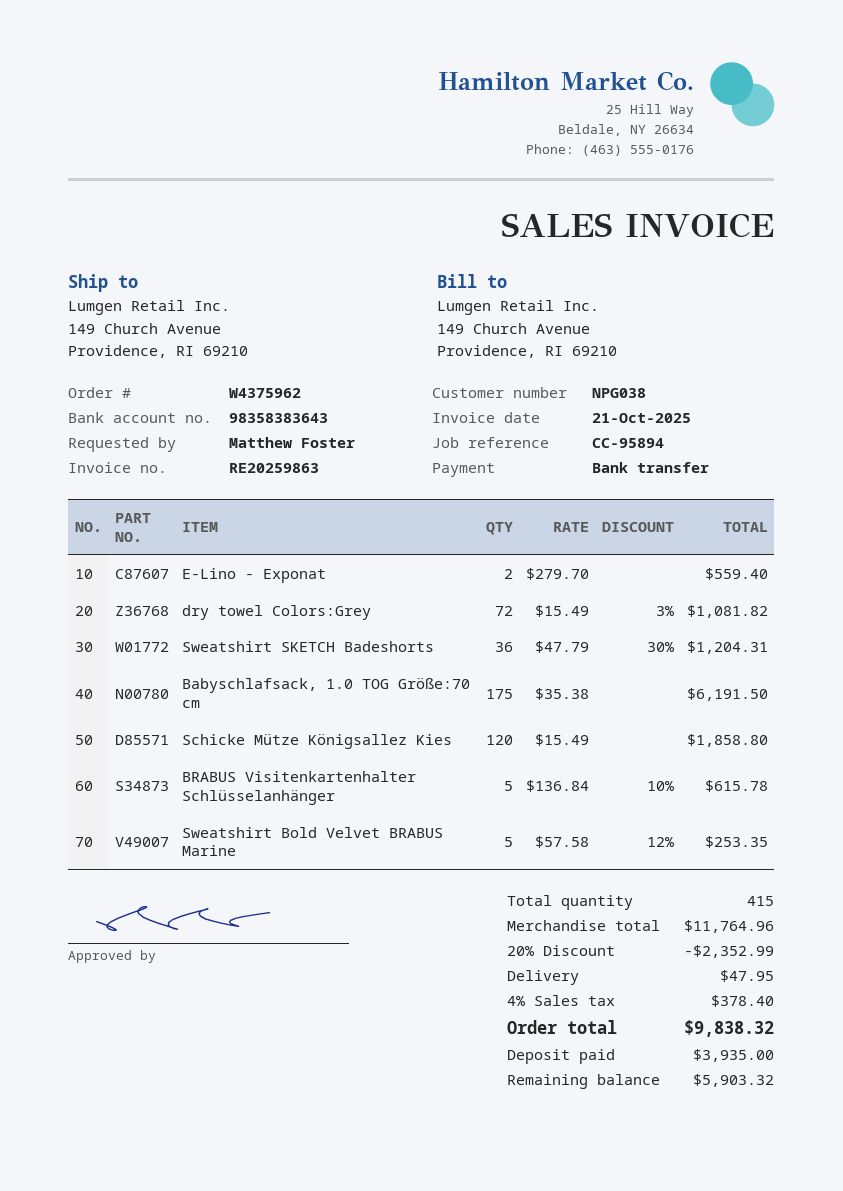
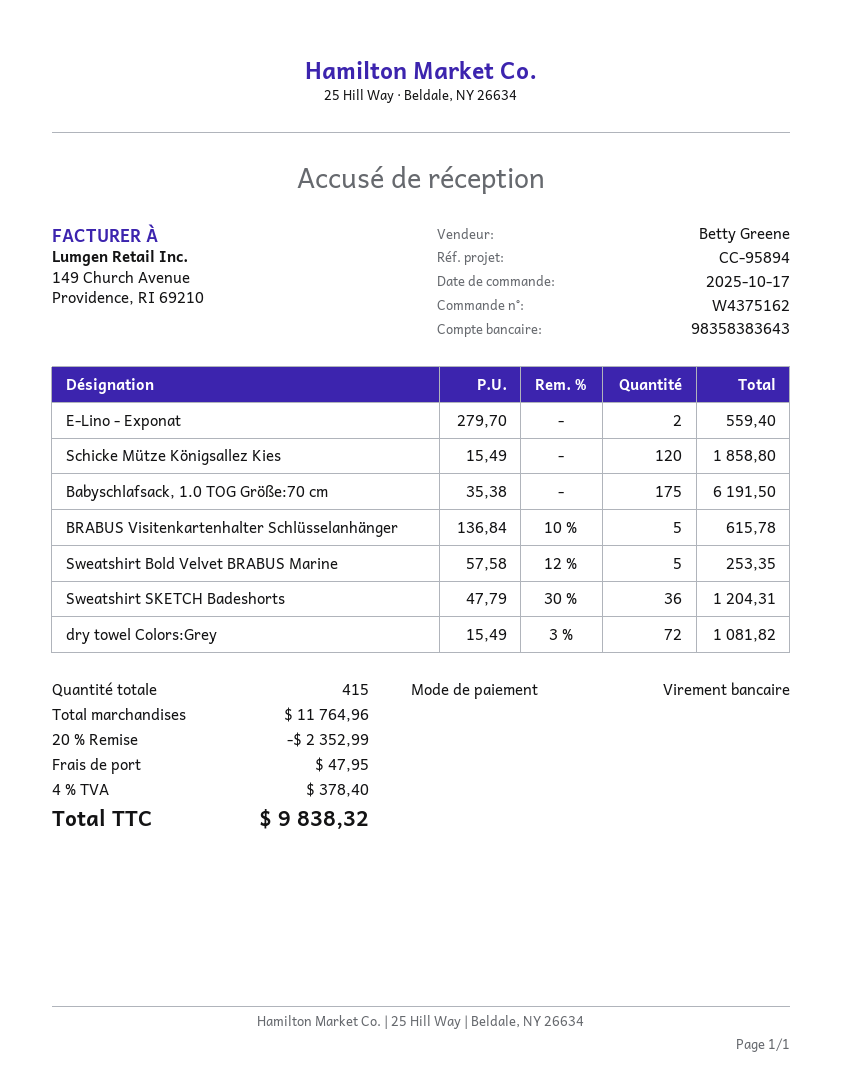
order number: W4375962 -> W4375162

